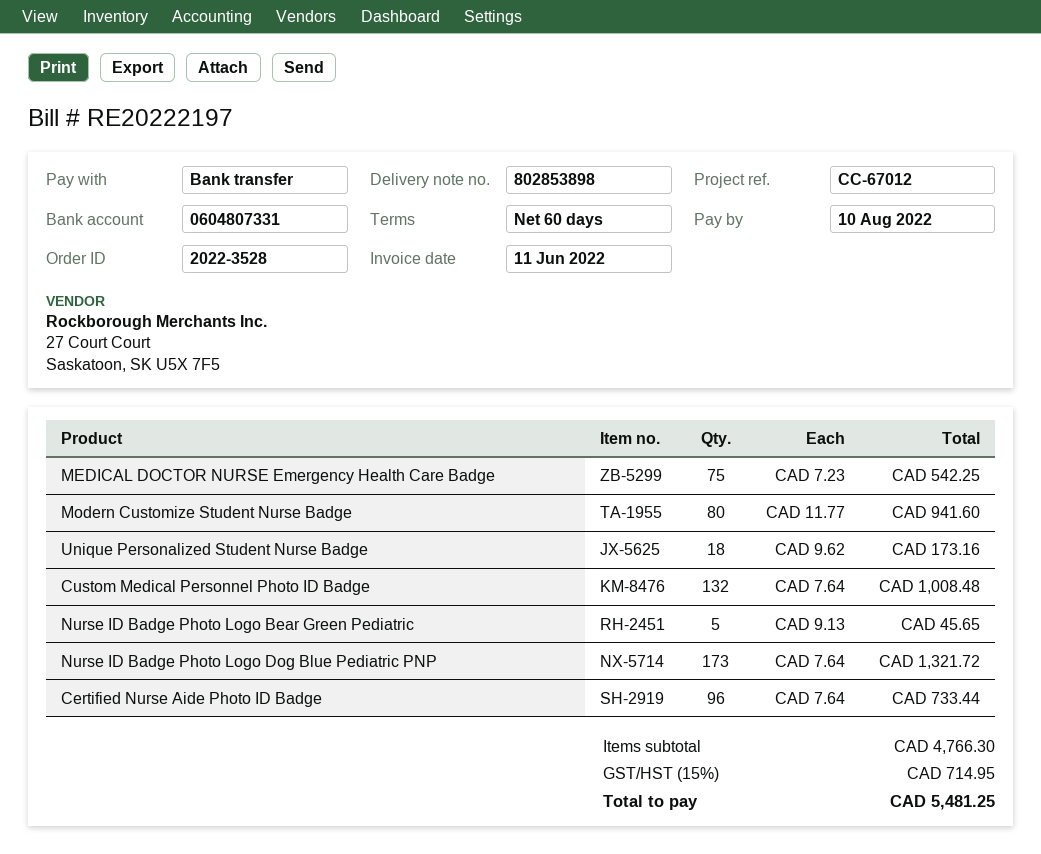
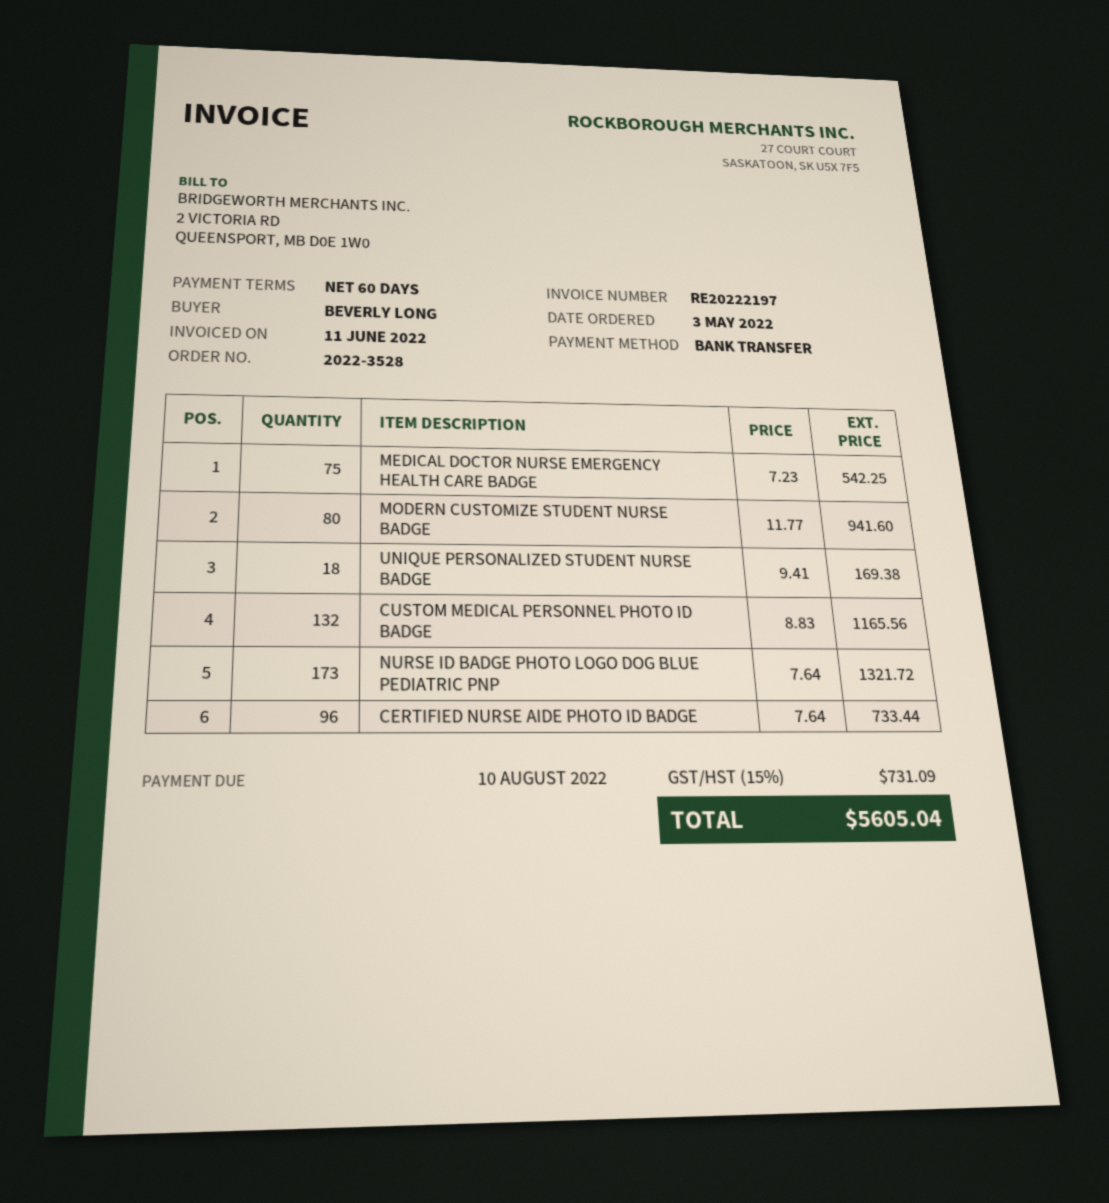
Unique Personalized Student Nurse Badge: 18 x 9.62 = 173.16 -> 18 x 9.41 = 169.38
Custom Medical Personnel Photo ID Badge: 132 x 7.64 = 1008.48 -> 132 x 8.83 = 1165.56
Nurse ID Badge Photo Logo Bear Green Pediatric: 5 x 9.13 = 45.65 -> none
tax: 15% = 714.95 -> 15% = 731.09
total: 5481.25 -> 5605.04

